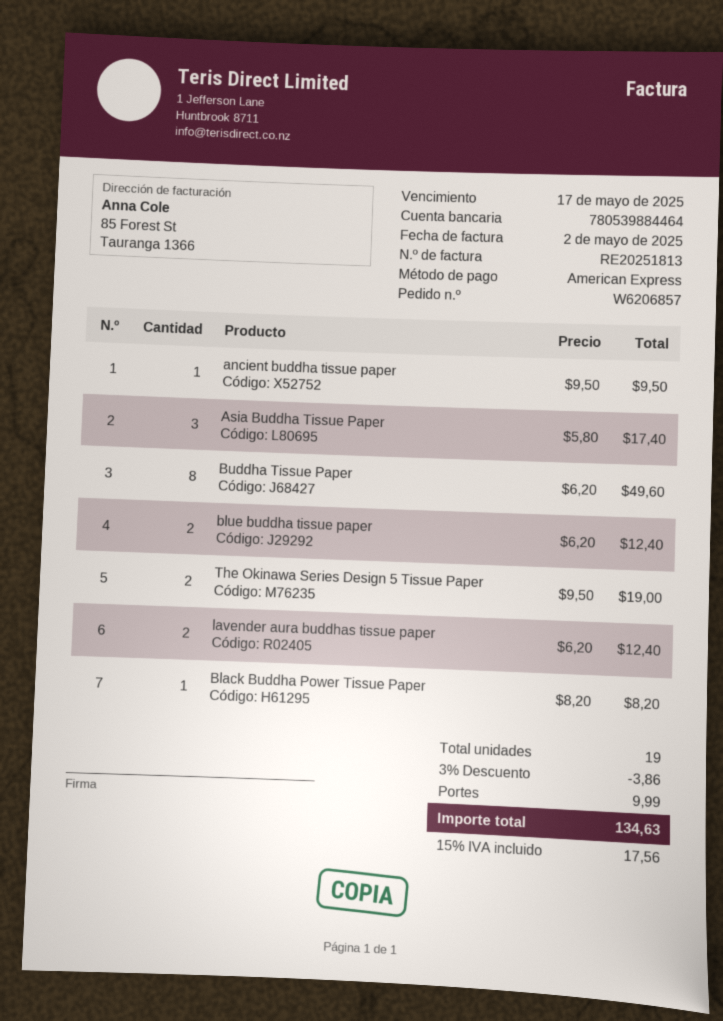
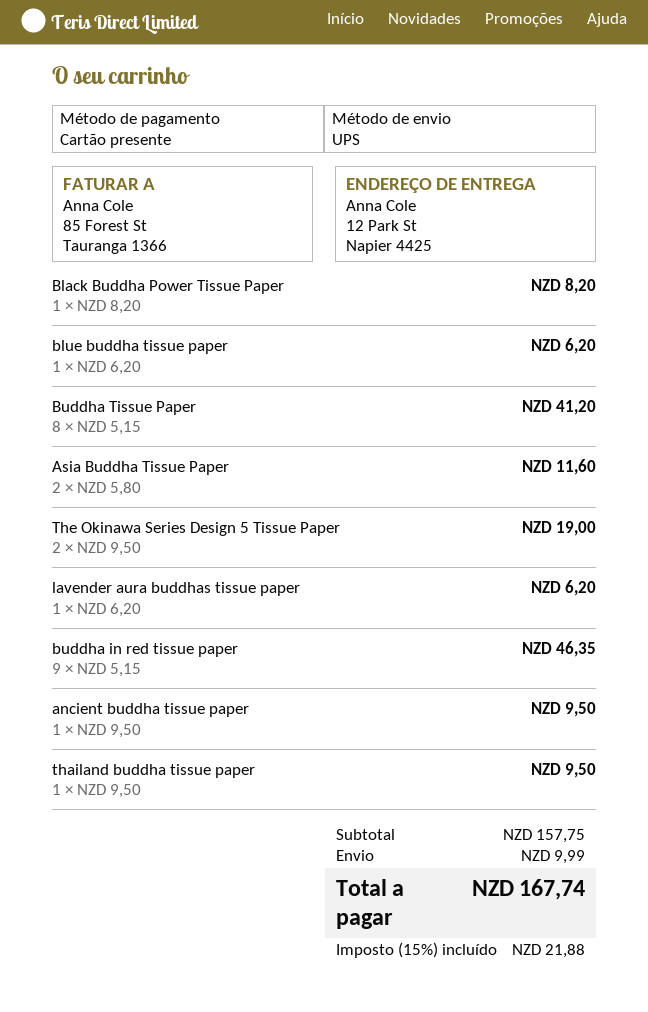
payment method: American Express -> gift card
Asia Buddha Tissue Paper: 3 x 5.80 = 17.40 -> 2 x 5.80 = 11.60
Buddha Tissue Paper: 8 x 6.20 = 49.60 -> 8 x 5.15 = 41.20
blue buddha tissue paper: 2 x 6.20 = 12.40 -> 1 x 6.20 = 6.20
lavender aura buddhas tissue paper: 2 x 6.20 = 12.40 -> 1 x 6.20 = 6.20
buddha in red tissue paper: none -> 9 x 5.15 = 46.35
thailand buddha tissue paper: none -> 1 x 9.50 = 9.50
discount: 3% = 3.86 -> none
tax: 15% = 17.56 -> 15% = 21.88
total: 134.63 -> 167.74

